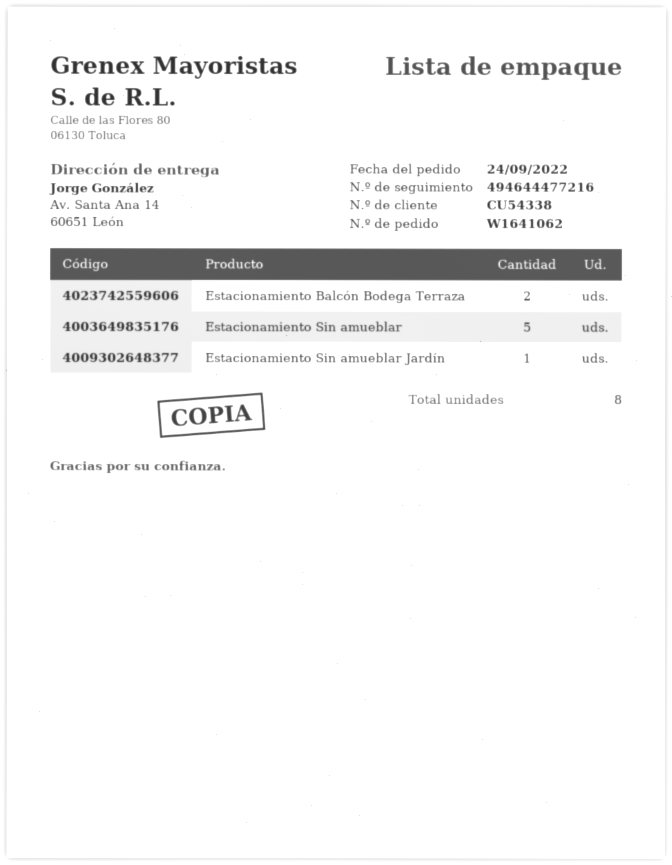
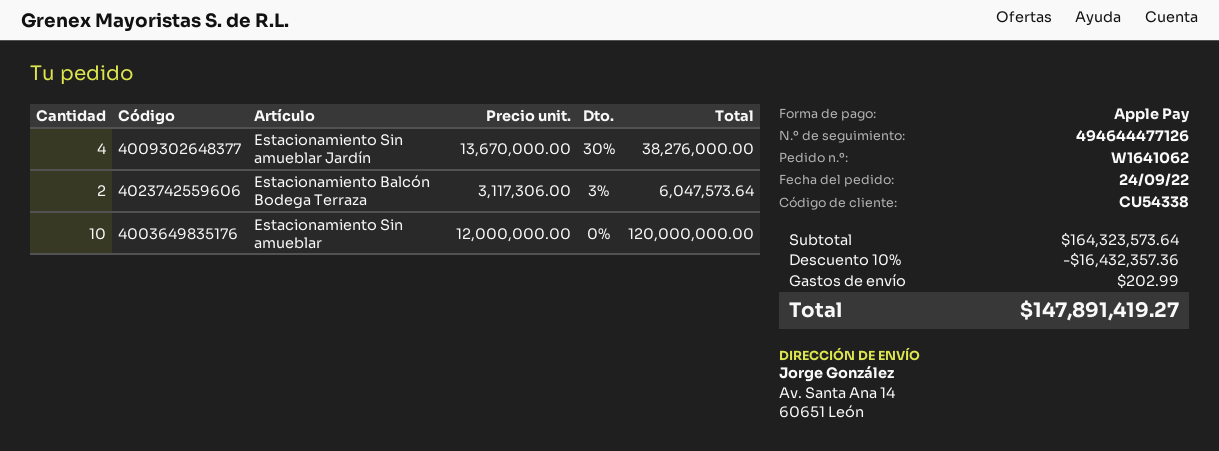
tracking number: 494644477216 -> 494644477126
Estacionamiento Sin amueblar: 5 -> 10
Estacionamiento Sin amueblar Jardín: 1 -> 4

